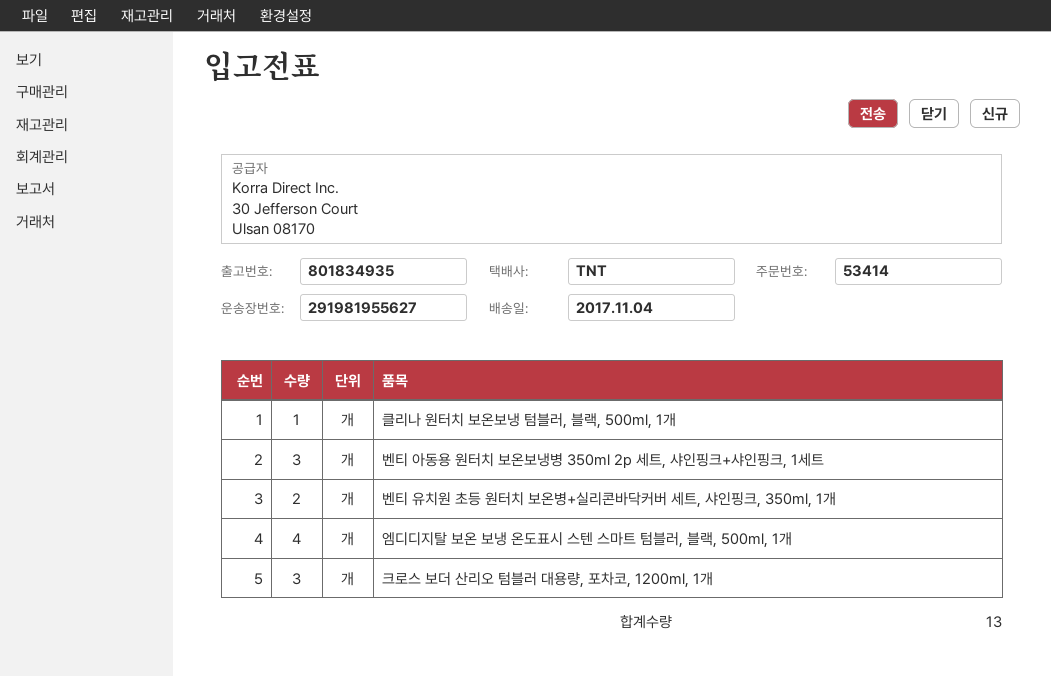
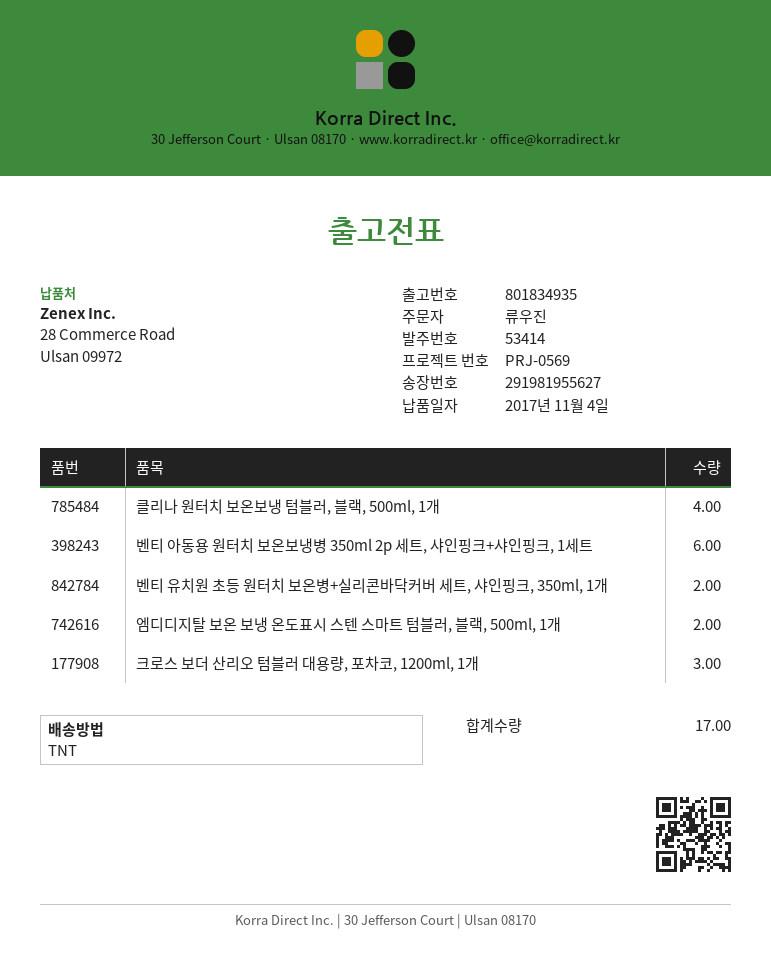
클리나 원터치 보온보냉 텀블러, 블랙, 500ml, 1개: 1 -> 4
벤티 아동용 원터치 보온보냉병 350ml 2p 세트, 샤인핑크+샤인핑크, 1세트: 3 -> 6
엠디디지탈 보온 보냉 온도표시 스텐 스마트 텀블러, 블랙, 500ml, 1개: 4 -> 2
total quantity: 13 -> 17

